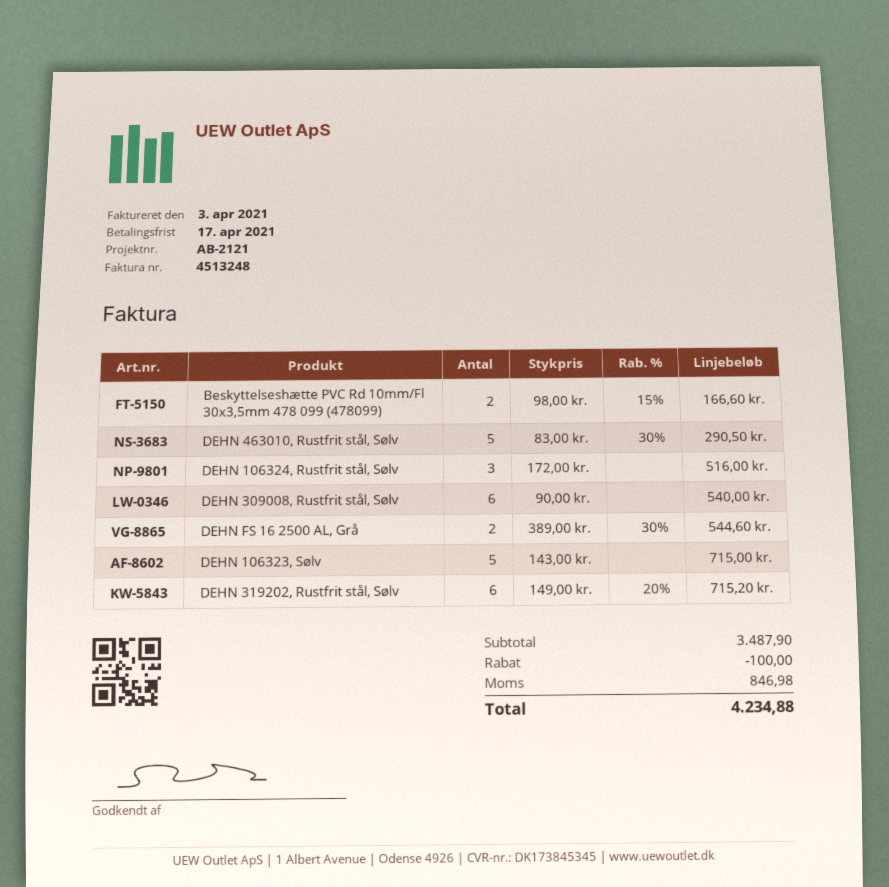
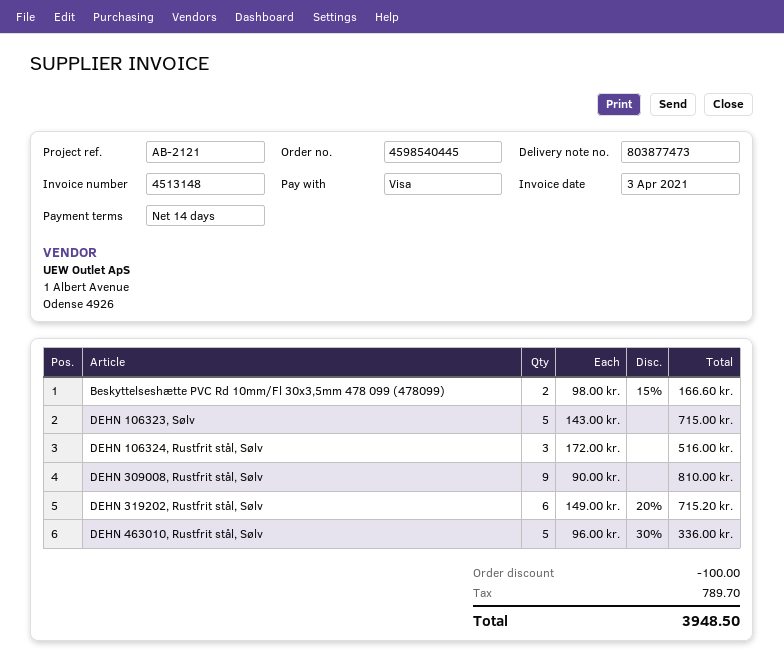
invoice number: 4513248 -> 4513148
DEHN 463010, Rustfrit stål, Sølv: 5 x 83.00 - 30% = 290.50 -> 5 x 96.00 - 30% = 336.00
DEHN 309008, Rustfrit stål, Sølv: 6 x 90.00 = 540.00 -> 9 x 90.00 = 810.00
DEHN FS 16 2500 AL, Grå: 2 x 389.00 - 30% = 544.60 -> none
tax: 846.98 -> 789.70
total: 4234.88 -> 3948.50

